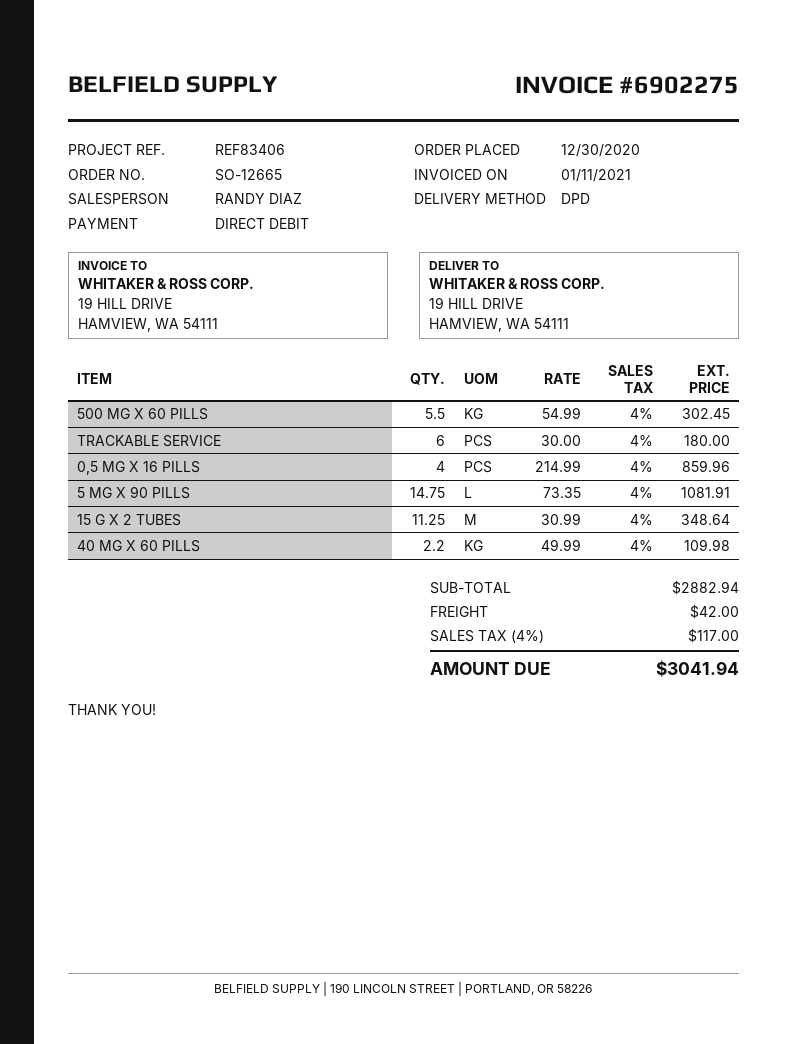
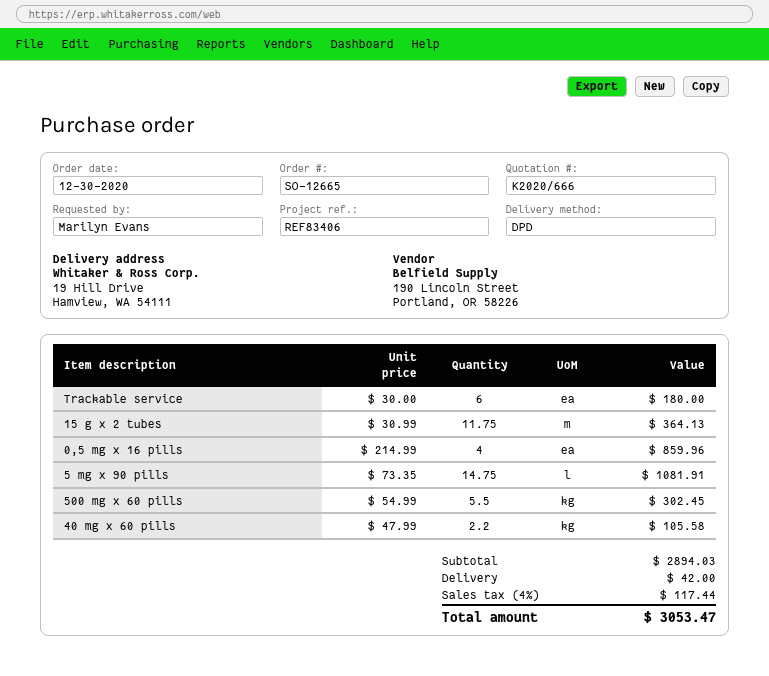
15 G X 2 TUBES: 11.25 x 30.99 = 348.64 -> 11.75 x 30.99 = 364.13
40 MG X 60 PILLS: 2.2 x 49.99 = 109.98 -> 2.2 x 47.99 = 105.58
subtotal: 2882.94 -> 2894.03
tax: 4% = 117.00 -> 4% = 117.44
total: 3041.94 -> 3053.47

